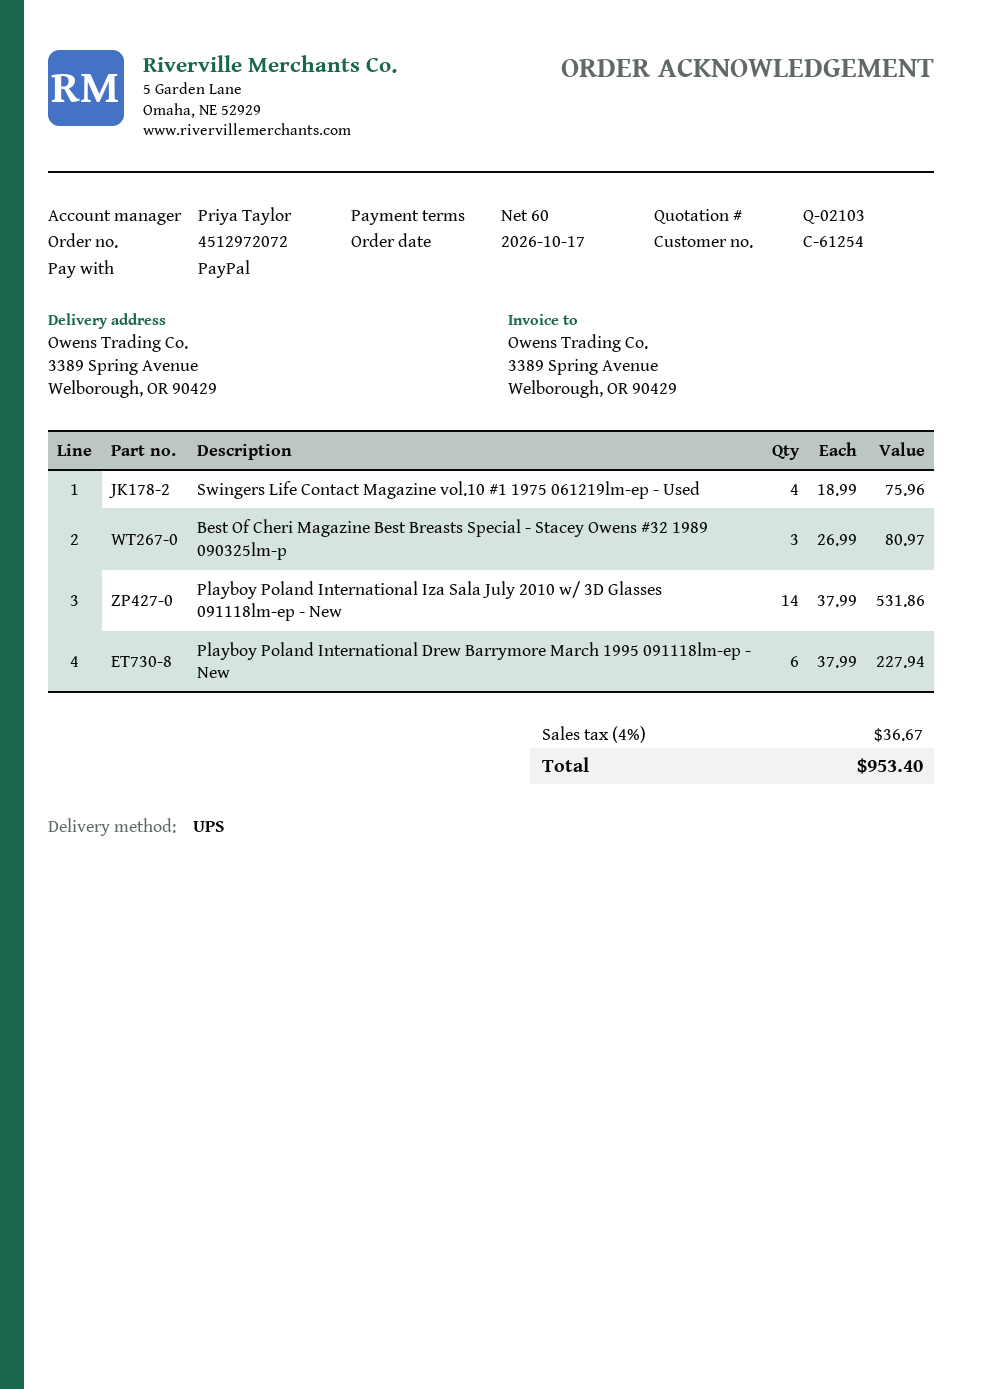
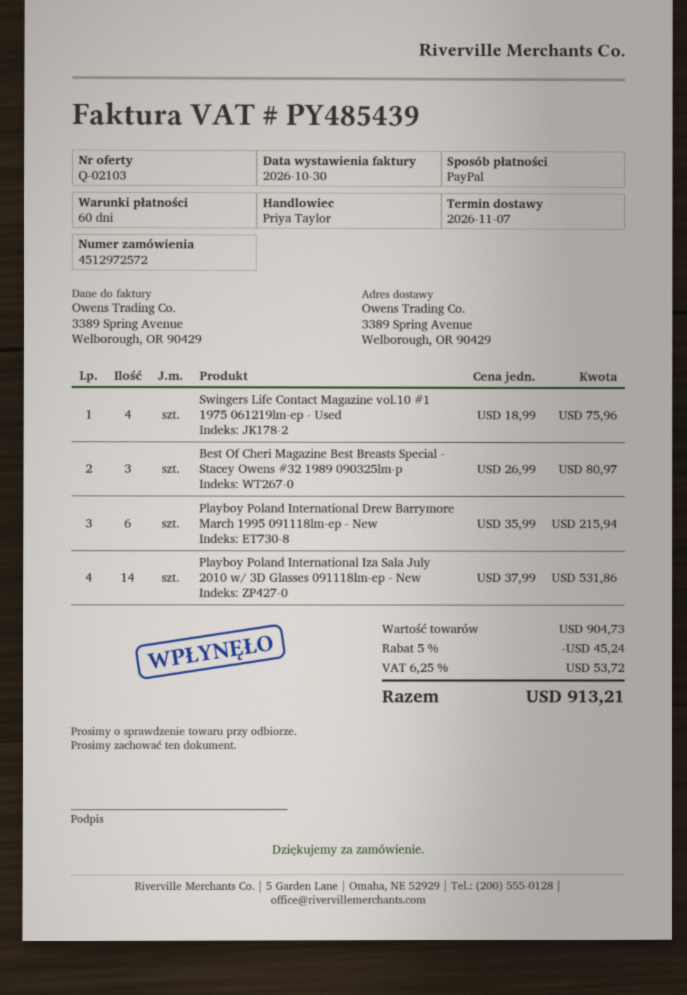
order number: 4512972072 -> 4512972572
Playboy Poland International Drew Barrymore March 1995 091118lm-ep - New: 6 x 37.99 = 227.94 -> 6 x 35.99 = 215.94
discount: none -> 5% = 45.24
tax: 4% = 36.67 -> 6.25% = 53.72
total: 953.40 -> 913.21

